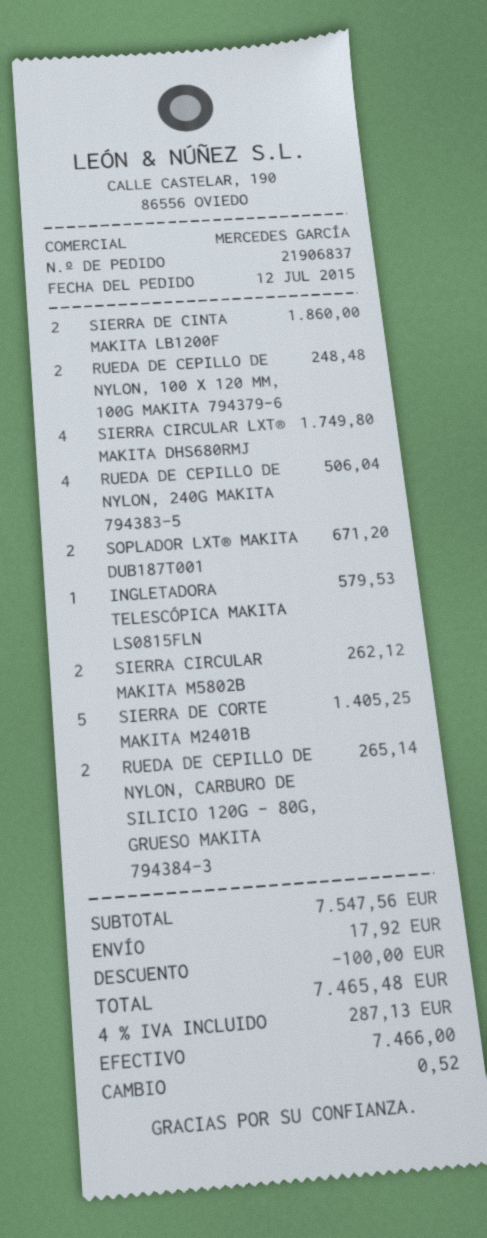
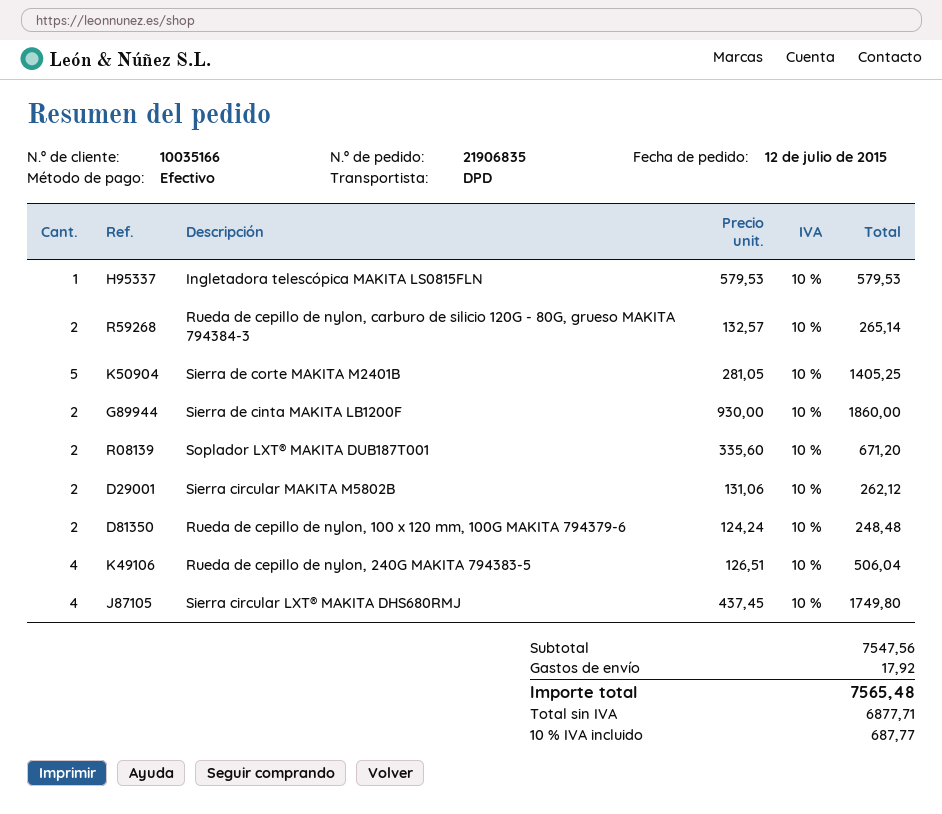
order number: 21906837 -> 21906835
discount: 100.00 -> none
tax: 4% = 287.13 -> 10% = 687.77
total: 7465.48 -> 7565.48

